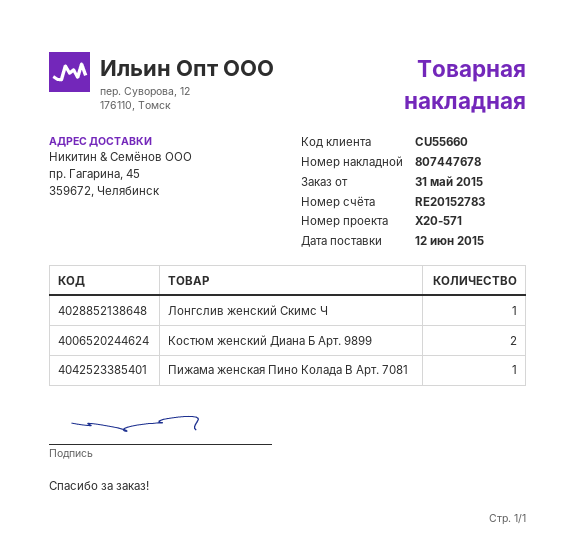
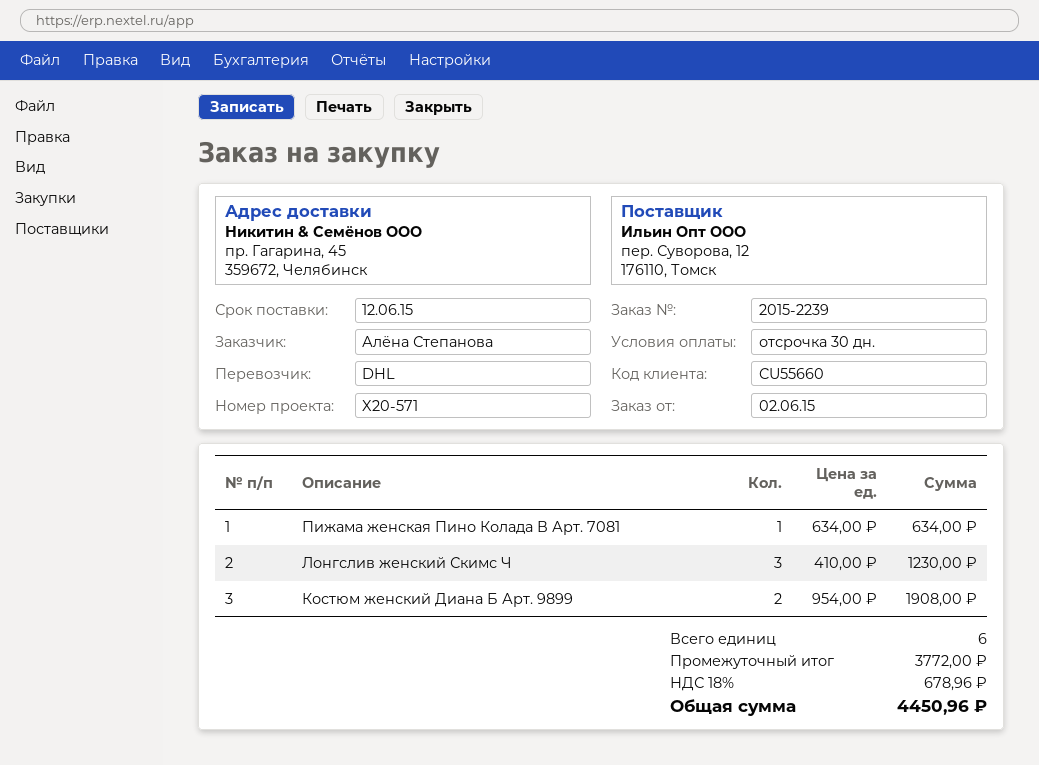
order date: 2015-05-31 -> 2015-06-02
Лонгслив женский Скимс Ч: 1 -> 3

